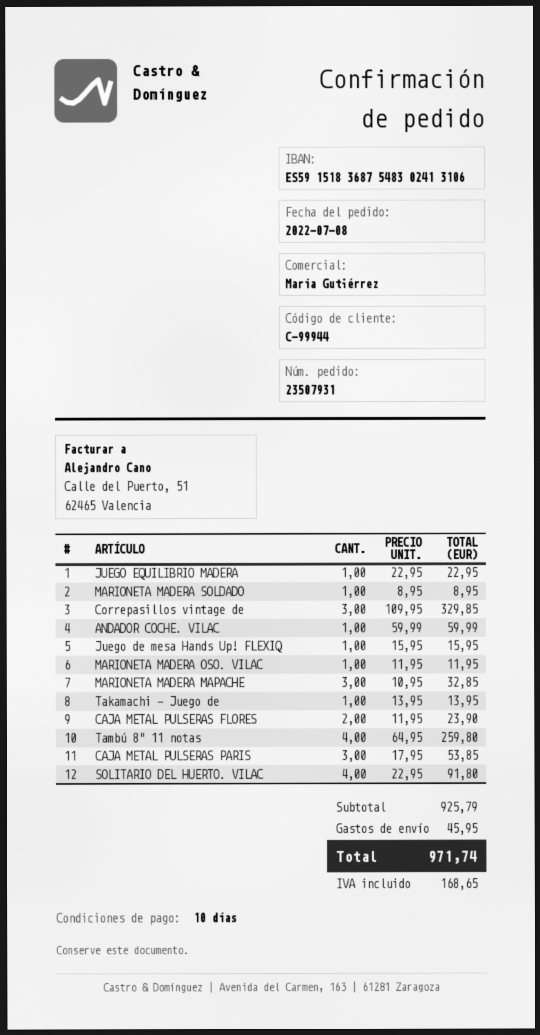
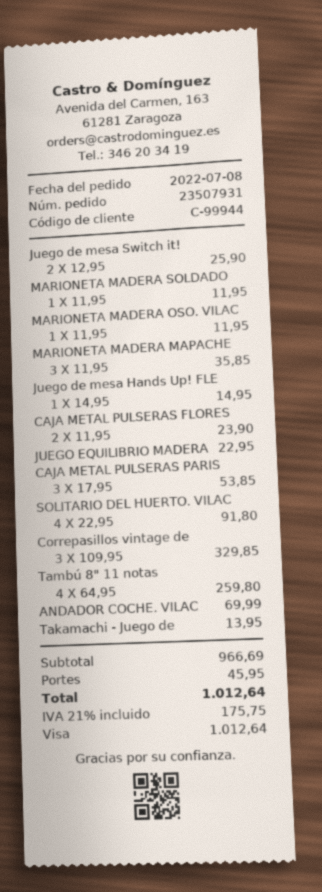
MARIONETA MADERA SOLDADO: 1 x 8.95 = 8.95 -> 1 x 11.95 = 11.95
ANDADOR COCHE. VILAC: 1 x 59.99 = 59.99 -> 1 x 69.99 = 69.99
Juego de mesa Hands Up! FLEXIQ: 1 x 15.95 = 15.95 -> 1 x 14.95 = 14.95
MARIONETA MADERA MAPACHE: 3 x 10.95 = 32.85 -> 3 x 11.95 = 35.85
Juego de mesa Switch it!: none -> 2 x 12.95 = 25.90
subtotal: 925.79 -> 966.69
tax: 168.65 -> 175.75
total: 971.74 -> 1012.64

